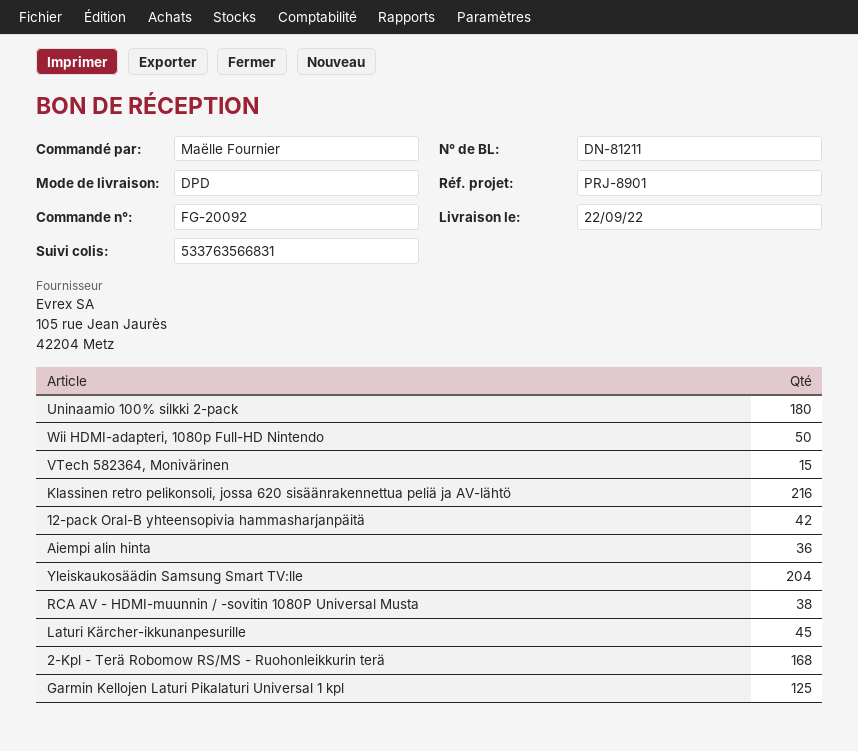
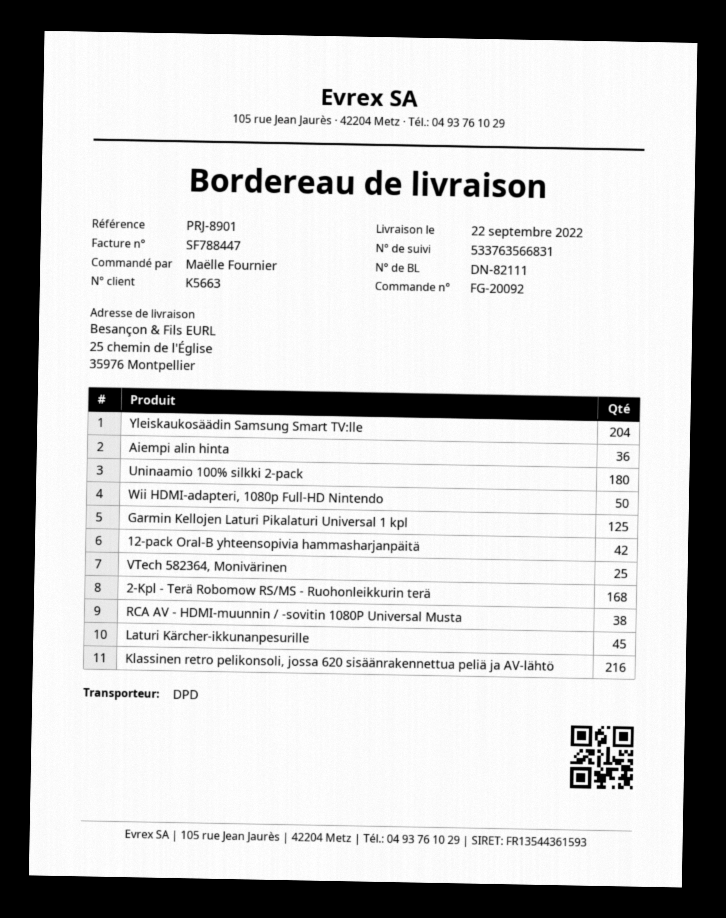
delivery note number: DN-81211 -> DN-82111
VTech 582364, Monivärinen: 15 -> 25

